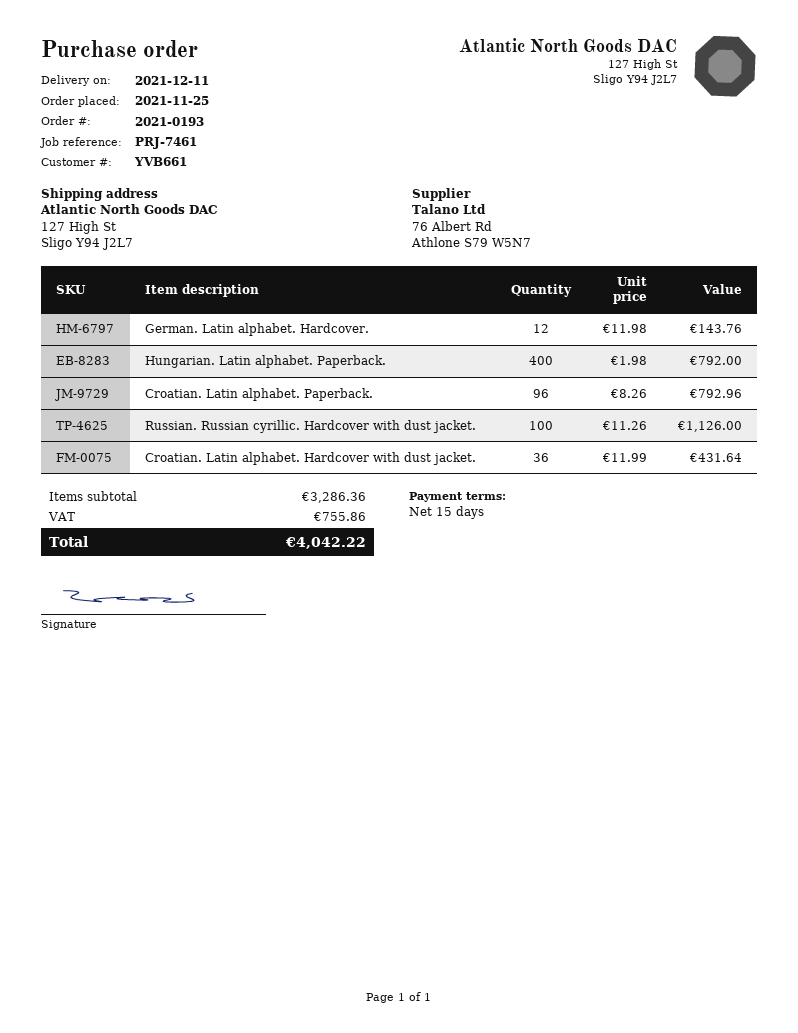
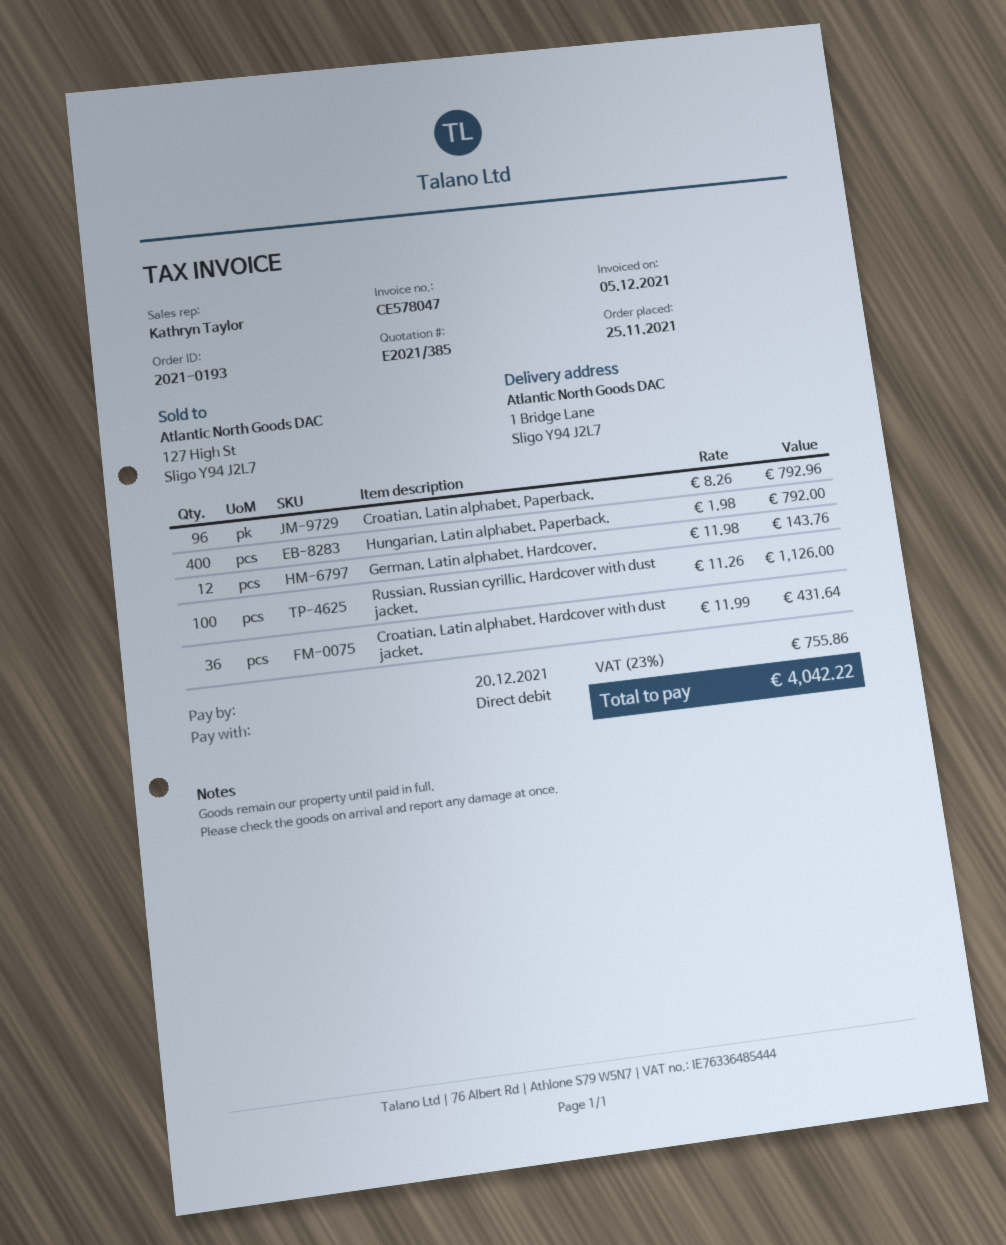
ship to: 127 High St, Sligo Y94 J2L7 -> 1 Bridge Lane, Sligo Y94 J2L7

